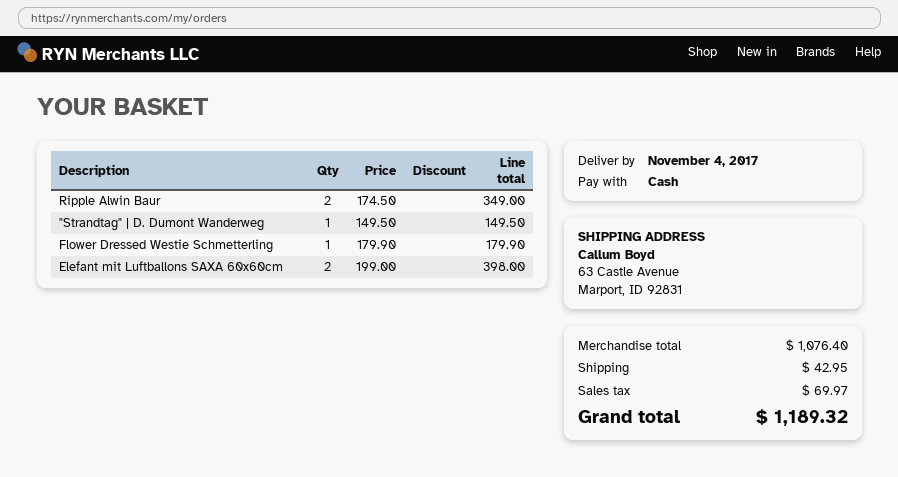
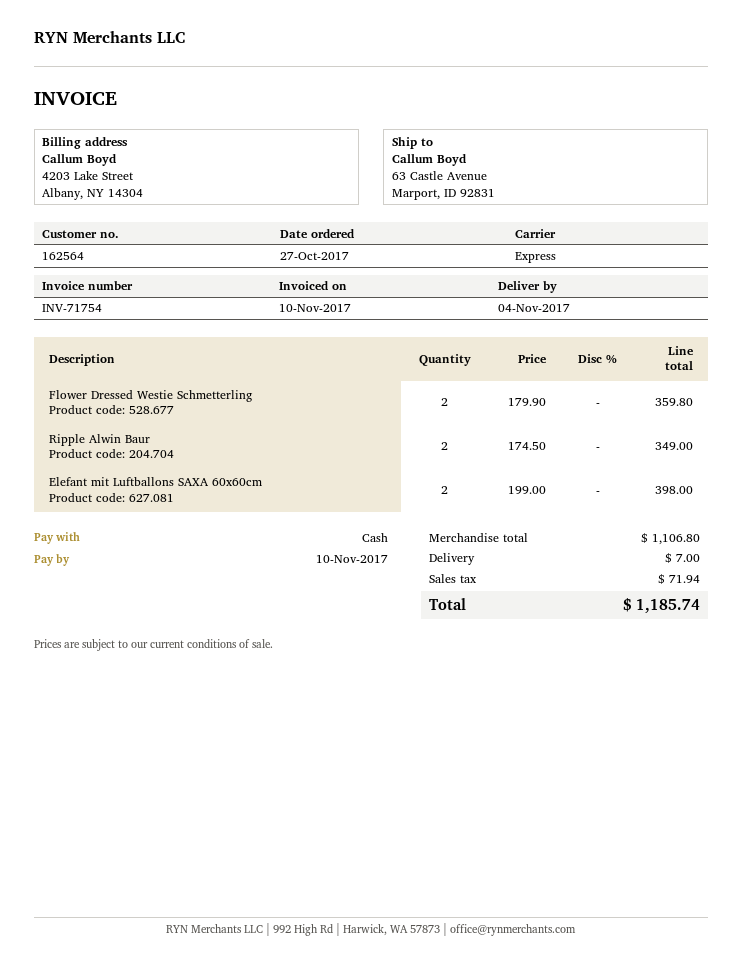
"Strandtag" | D. Dumont Wanderweg: 1 x 149.50 = 149.50 -> none
Flower Dressed Westie Schmetterling: 1 x 179.90 = 179.90 -> 2 x 179.90 = 359.80
subtotal: 1076.40 -> 1106.80
shipping: 42.95 -> 7.00
tax: 69.97 -> 71.94
total: 1189.32 -> 1185.74

